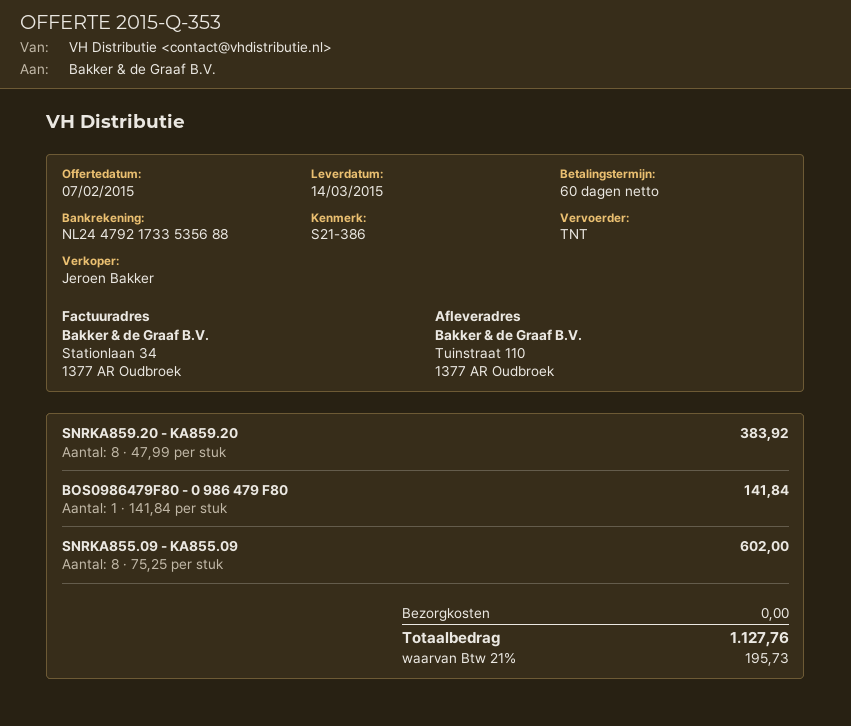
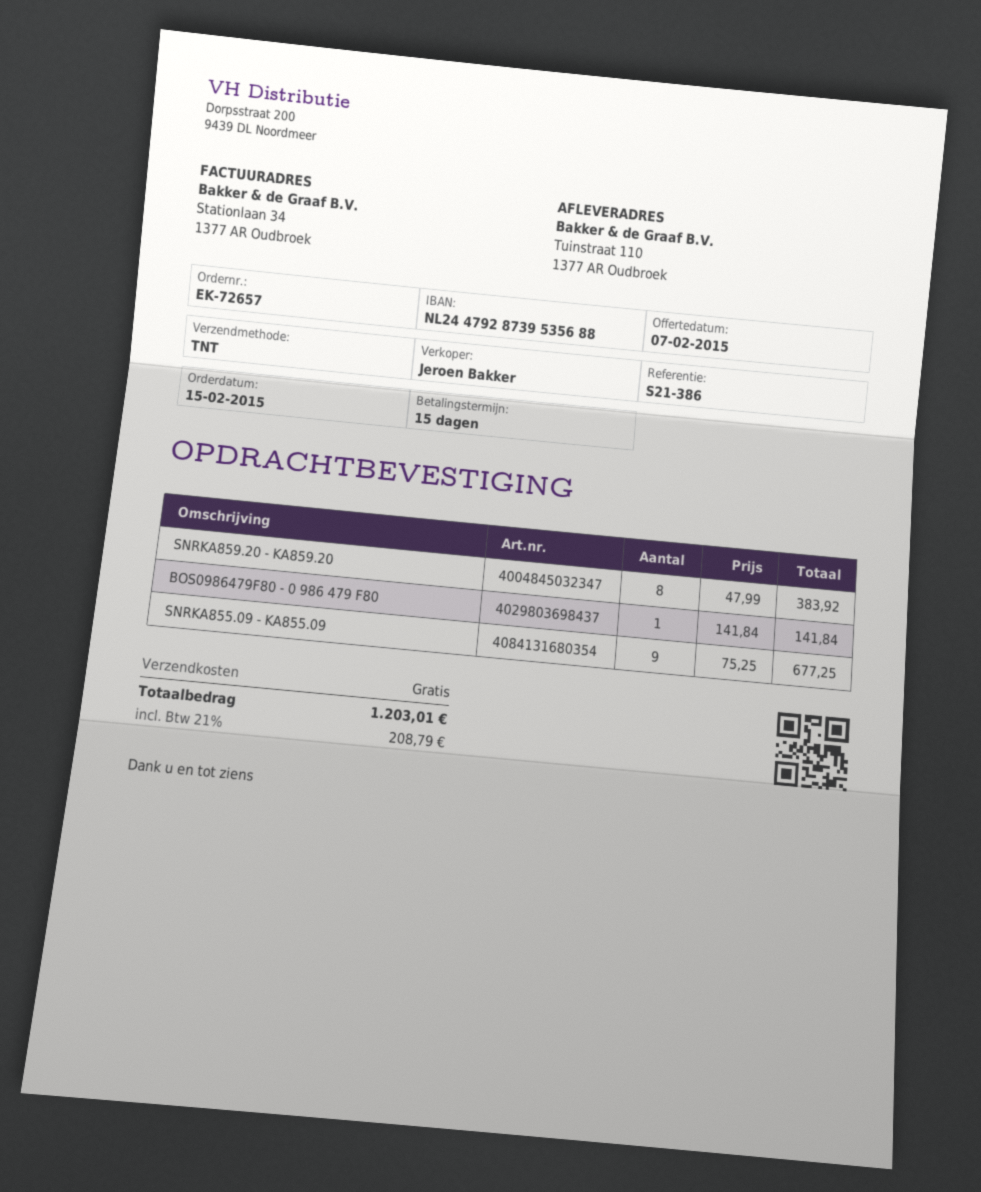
payment terms: 60 days -> 15 days
bank account: NL2447921733535688 -> NL2447928739535688
SNRKA855.09 - KA855.09: 8 x 75.25 = 602.00 -> 9 x 75.25 = 677.25
tax: 21% = 195.73 -> 21% = 208.79
total: 1127.76 -> 1203.01

